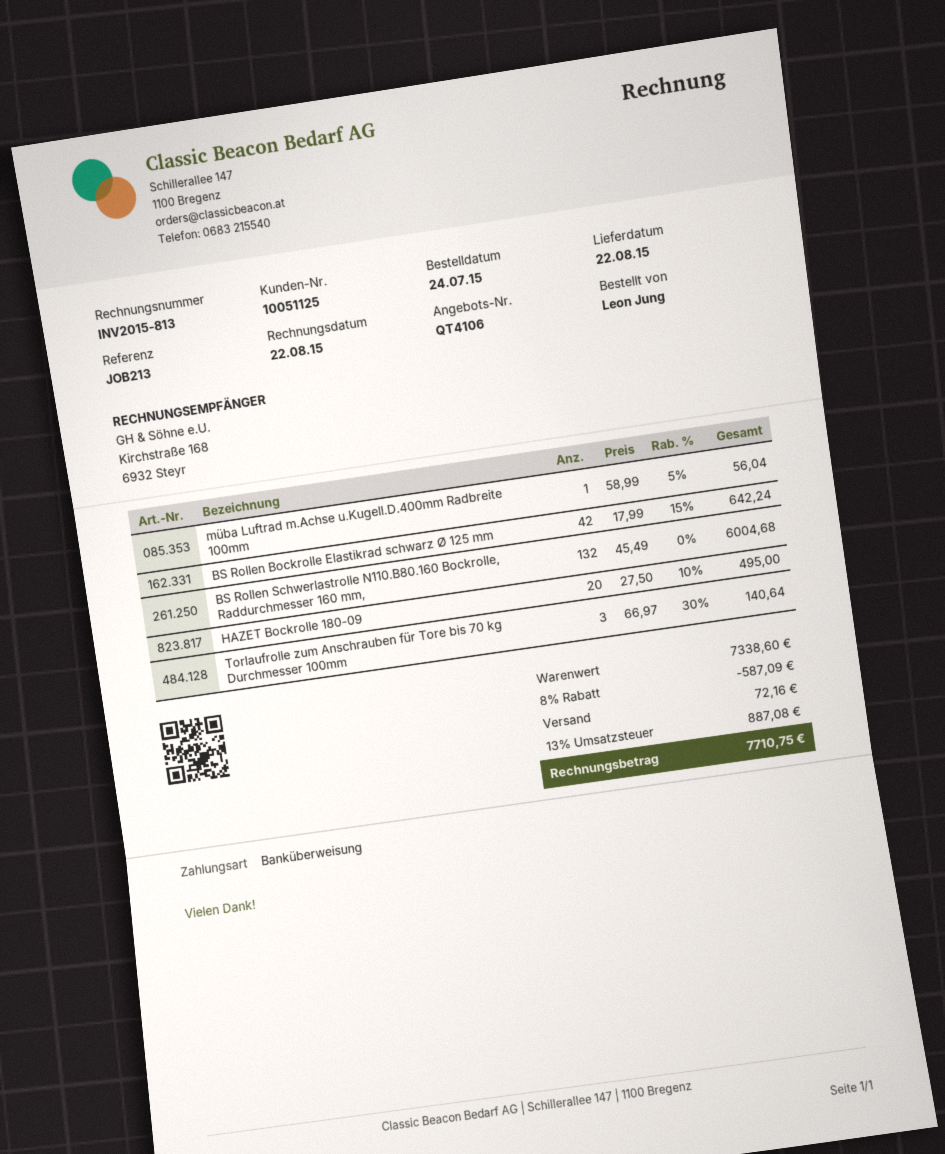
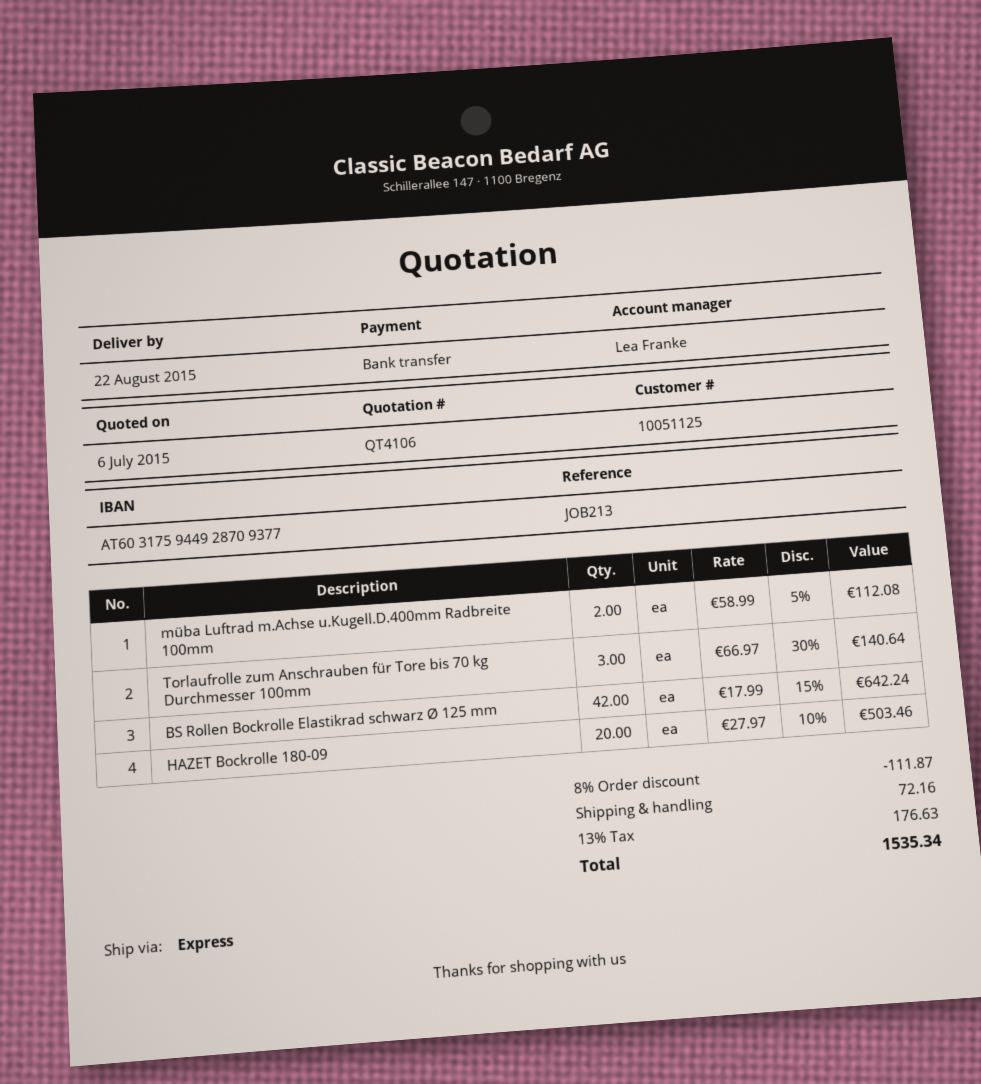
müba Luftrad m.Achse u.Kugell.D.400mm Radbreite 100mm: 1 x 58.99 - 5% = 56.04 -> 2 x 58.99 - 5% = 112.08
BS Rollen Schwerlastrolle N110.B80.160 Bockrolle, Raddurchmesser 160 mm,: 132 x 45.49 = 6004.68 -> none
HAZET Bockrolle 180-09: 20 x 27.50 - 10% = 495.00 -> 20 x 27.97 - 10% = 503.46
discount: 8% = 587.09 -> 8% = 111.87
tax: 13% = 887.08 -> 13% = 176.63
total: 7710.75 -> 1535.34

